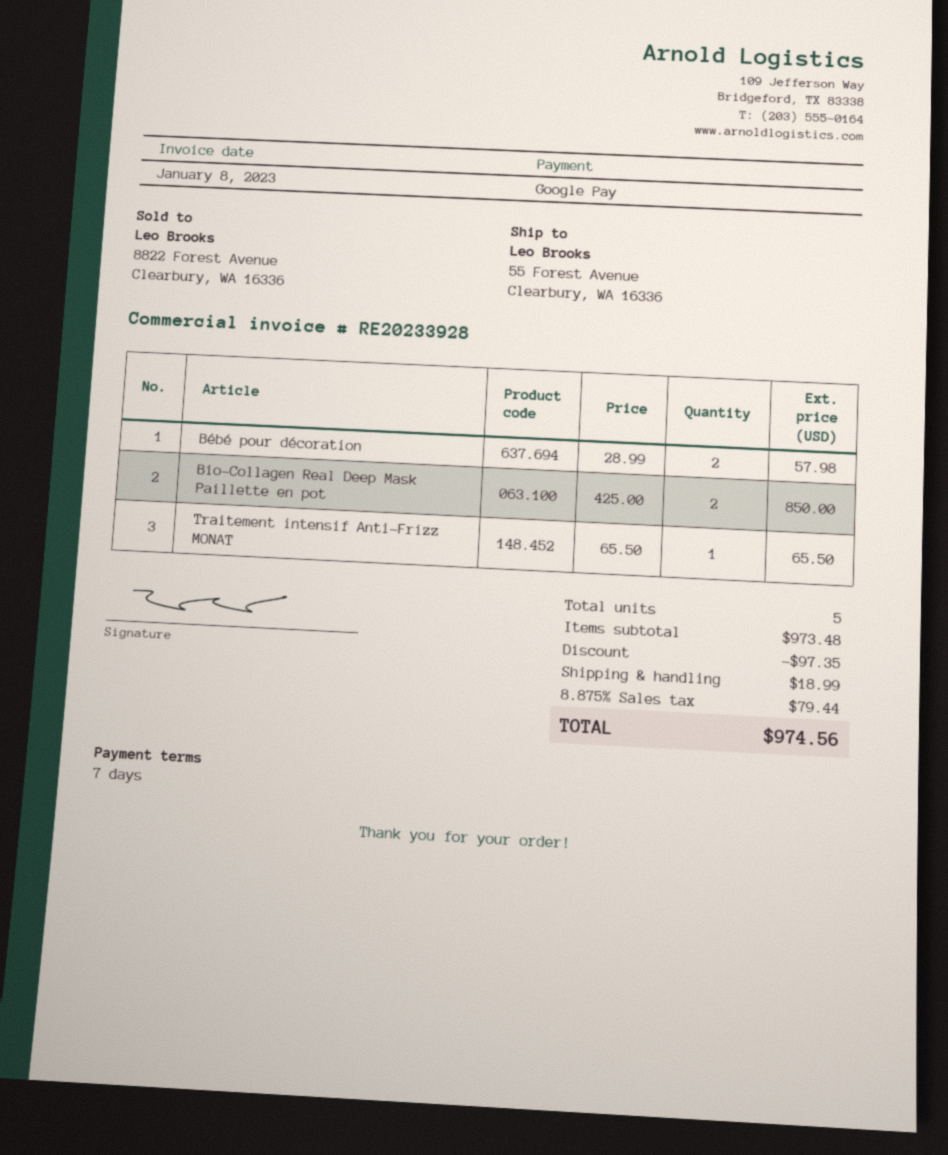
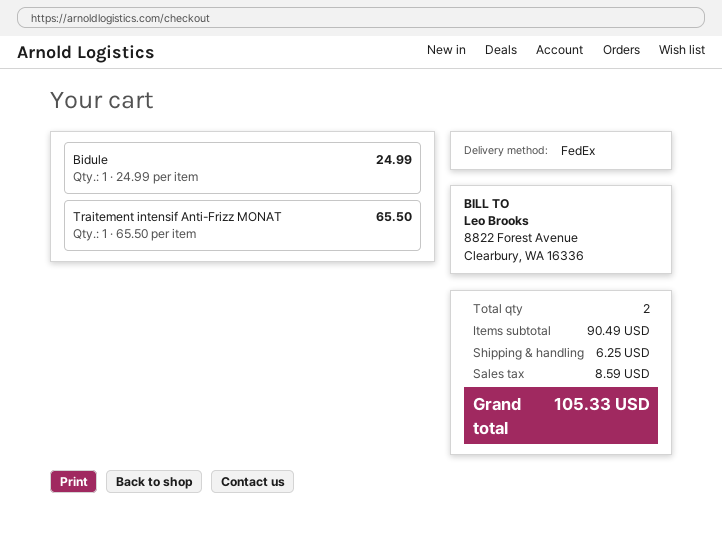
Bébé pour décoration: 2 x 28.99 = 57.98 -> none
Bio-Collagen Real Deep Mask Paillette en pot: 2 x 425.00 = 850.00 -> none
Bidule: none -> 1 x 24.99 = 24.99
total quantity: 5 -> 2
subtotal: 973.48 -> 90.49
discount: 97.35 -> none
shipping: 18.99 -> 6.25
tax: 79.44 -> 8.59
total: 974.56 -> 105.33

